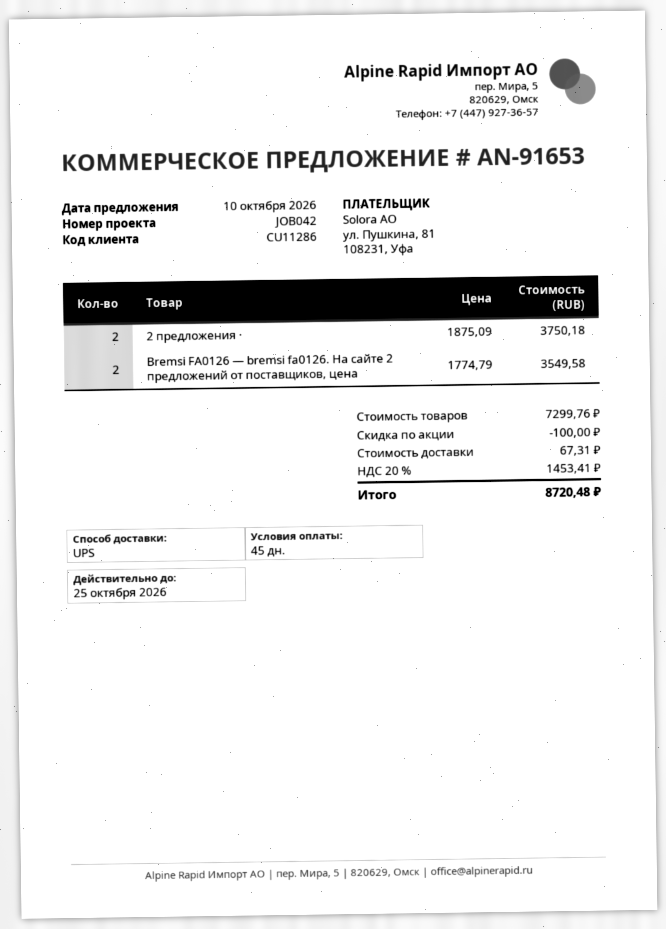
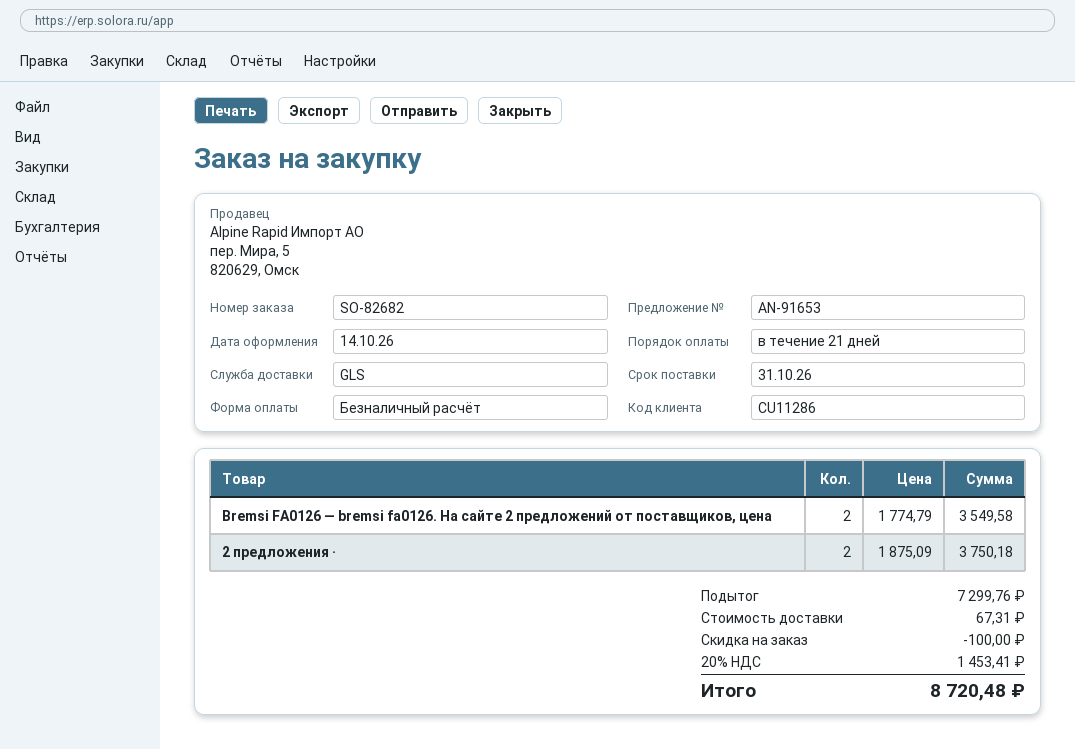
payment terms: 45 days -> 21 days
shipping method: UPS -> GLS

